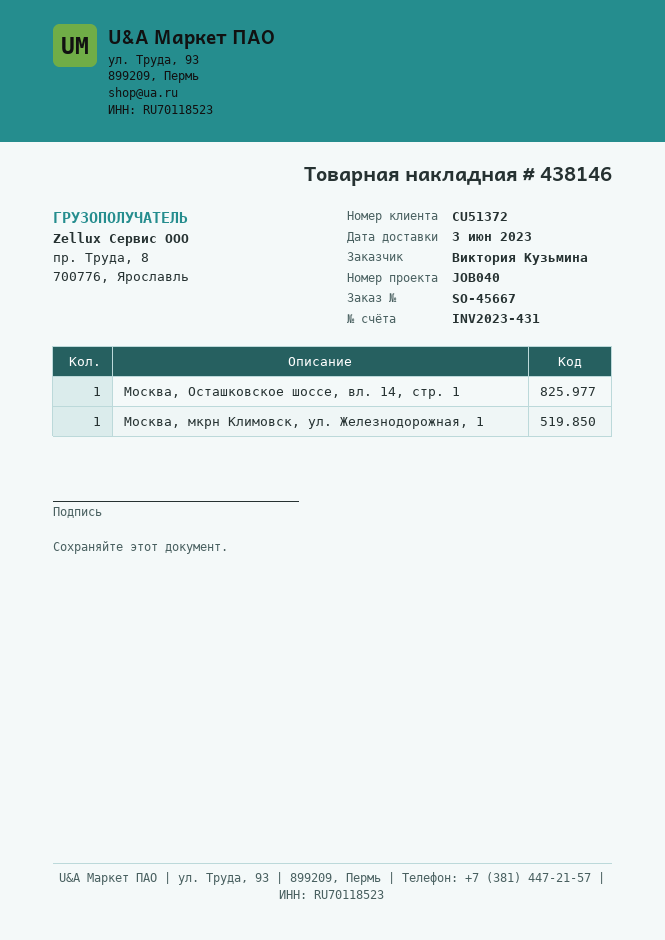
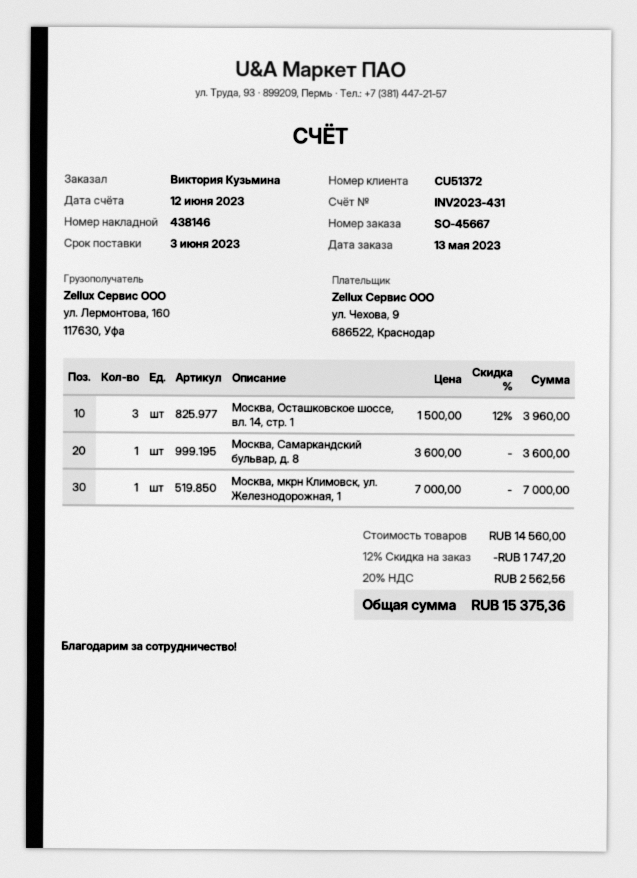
ship to: пр. Труда, 8, 700776, Ярославль -> ул. Лермонтова, 160, 117630, Уфа
Москва, Осташковское шоссе, вл. 14, стр. 1: 1 -> 3
Москва, Самаркандский бульвар, д. 8: none -> 1

